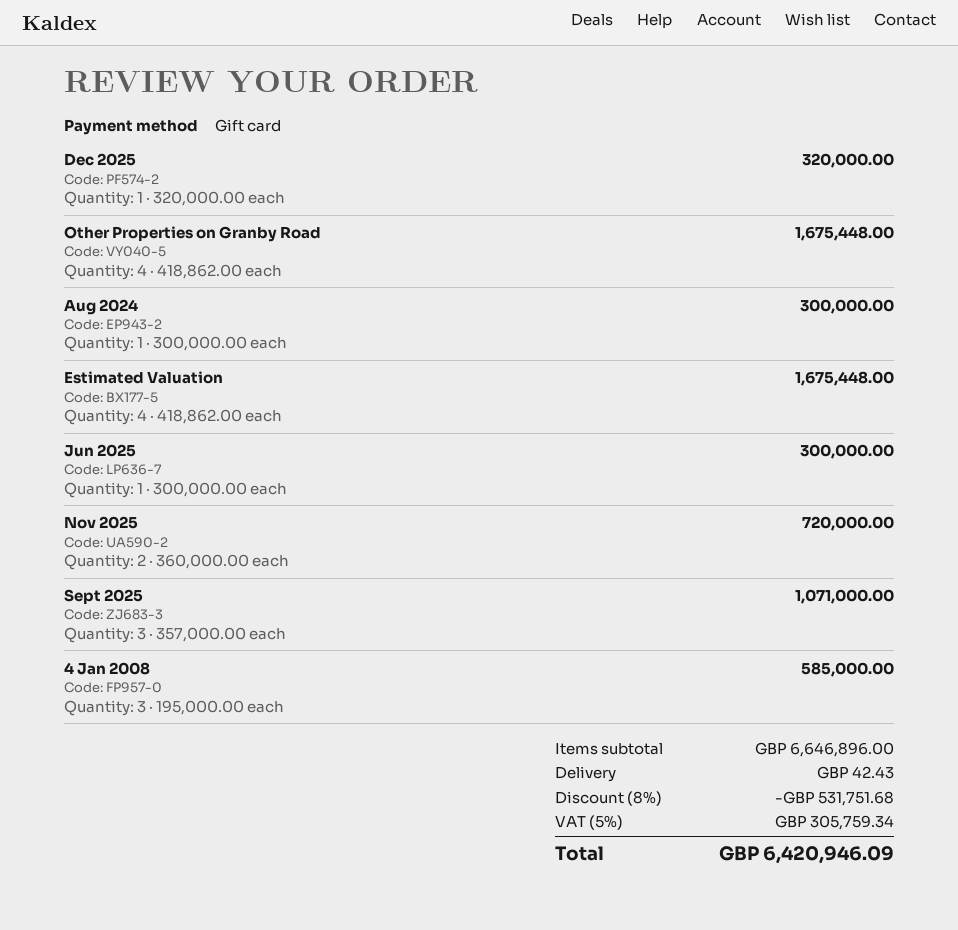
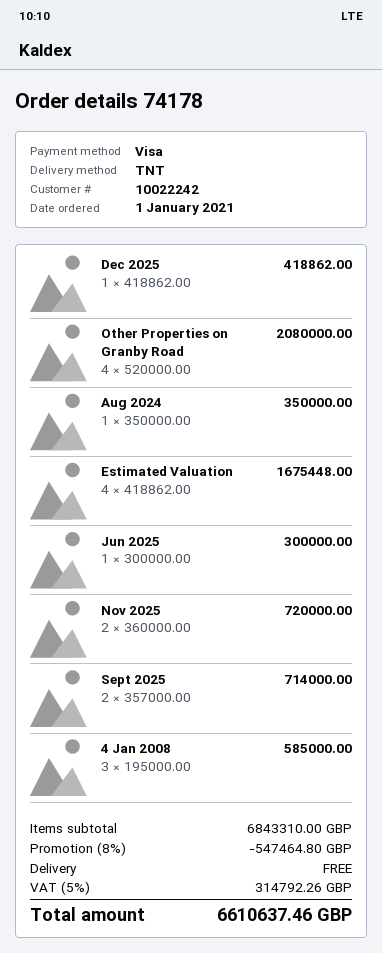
payment method: gift card -> Visa
Dec 2025: 1 x 320000.00 = 320000.00 -> 1 x 418862.00 = 418862.00
Other Properties on Granby Road: 4 x 418862.00 = 1675448.00 -> 4 x 520000.00 = 2080000.00
Aug 2024: 1 x 300000.00 = 300000.00 -> 1 x 350000.00 = 350000.00
Sept 2025: 3 x 357000.00 = 1071000.00 -> 2 x 357000.00 = 714000.00
subtotal: 6646896.00 -> 6843310.00
discount: 8% = 531751.68 -> 8% = 547464.80
shipping: 42.43 -> 0.00
tax: 5% = 305759.34 -> 5% = 314792.26
total: 6420946.09 -> 6610637.46

